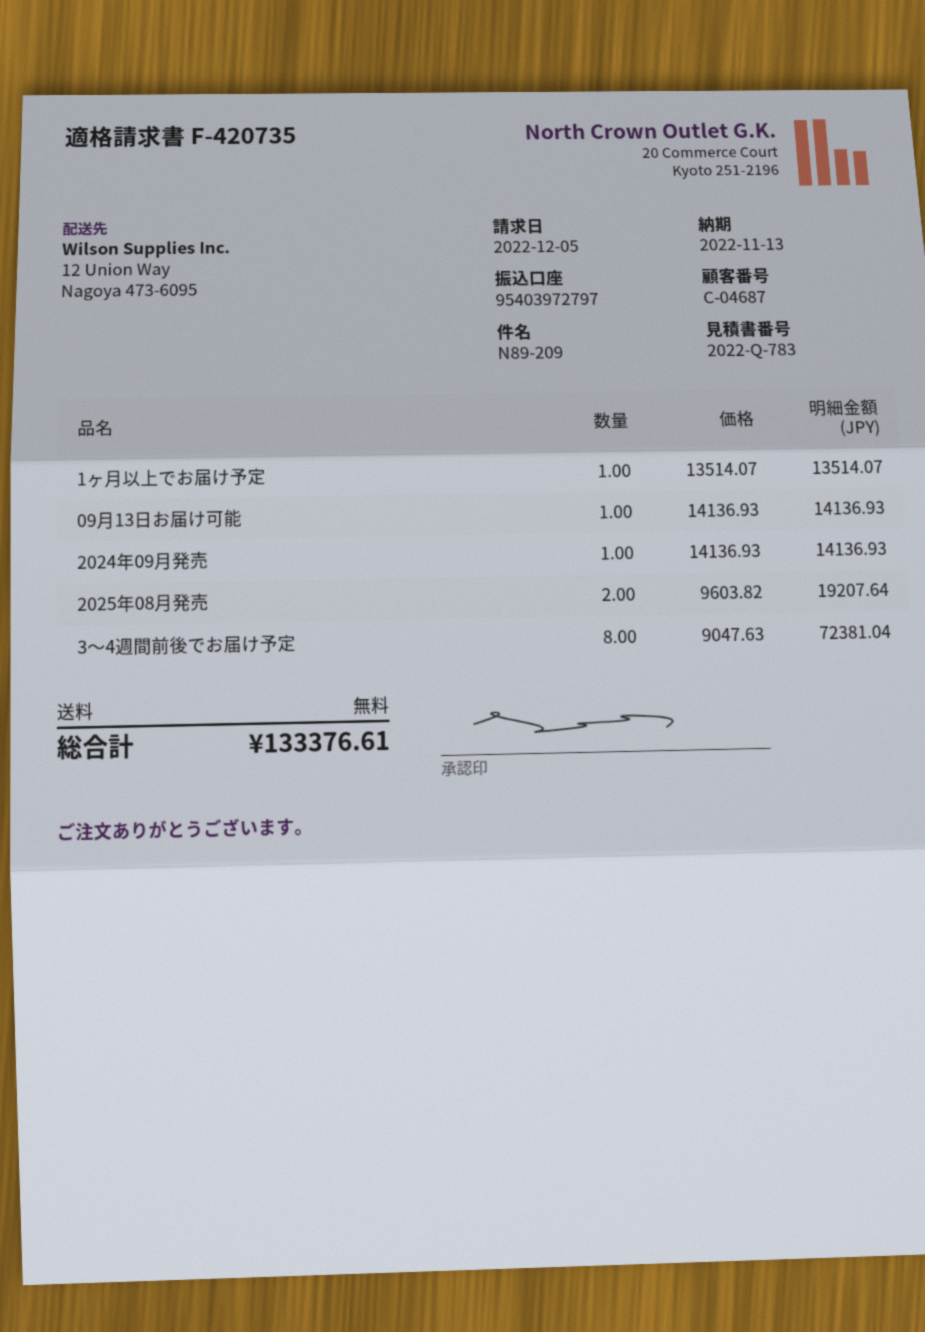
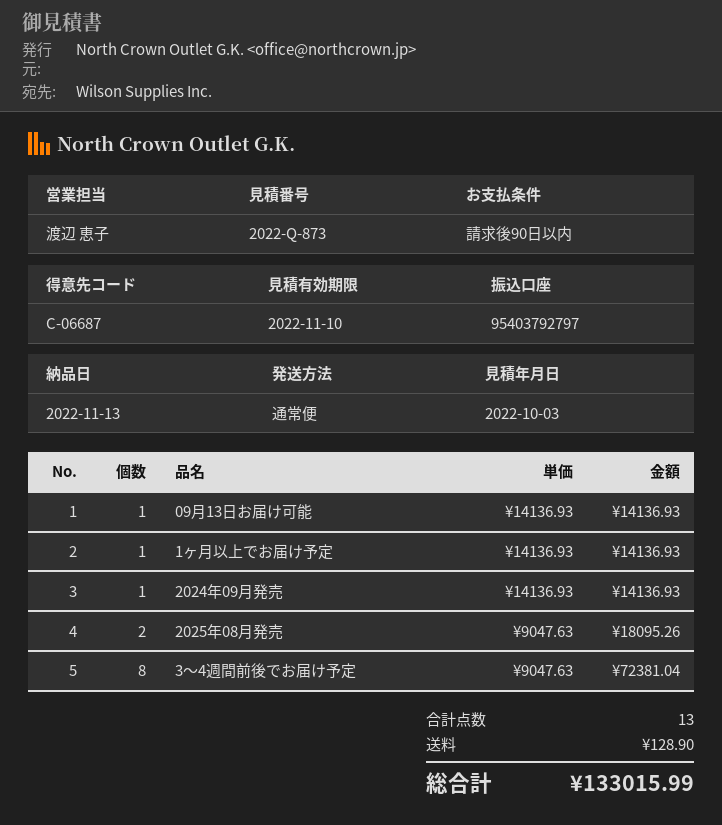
quote number: 2022-Q-783 -> 2022-Q-873
customer number: C-04687 -> C-06687
bank account: 95403972797 -> 95403792797
1ヶ月以上でお届け予定: 1 x 13514.07 = 13514.07 -> 1 x 14136.93 = 14136.93
2025年08月発売: 2 x 9603.82 = 19207.64 -> 2 x 9047.63 = 18095.26
shipping: 0.00 -> 128.90
total: 133376.61 -> 133015.99

